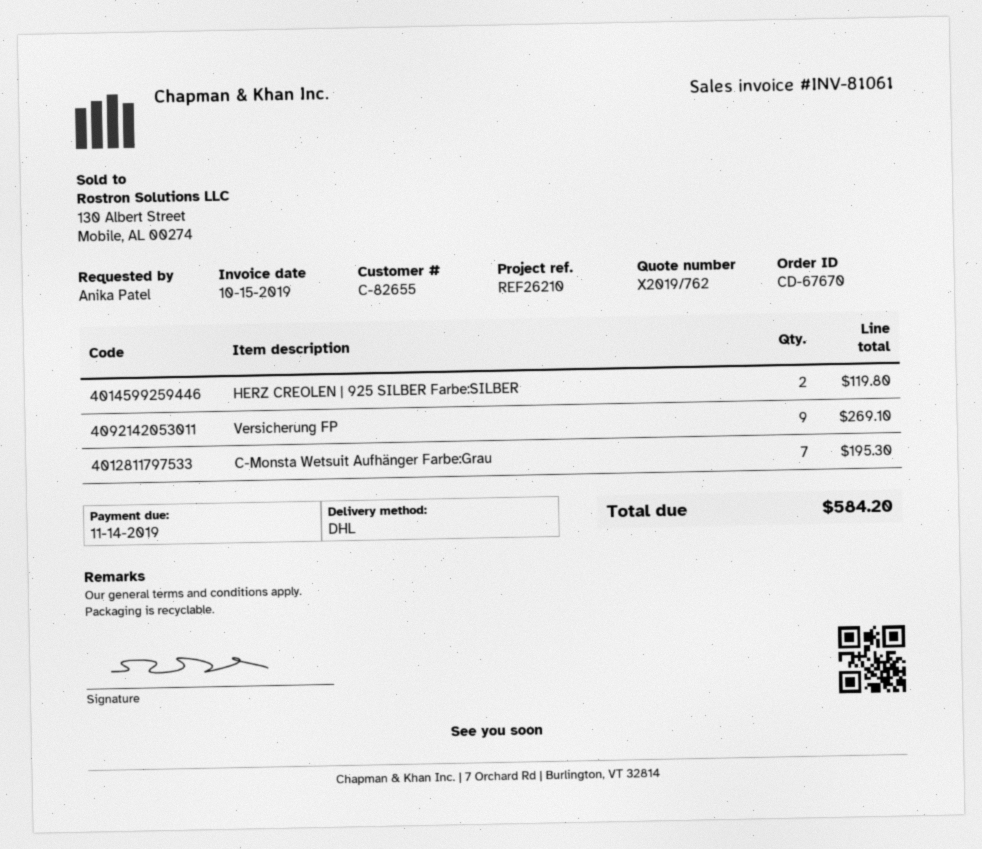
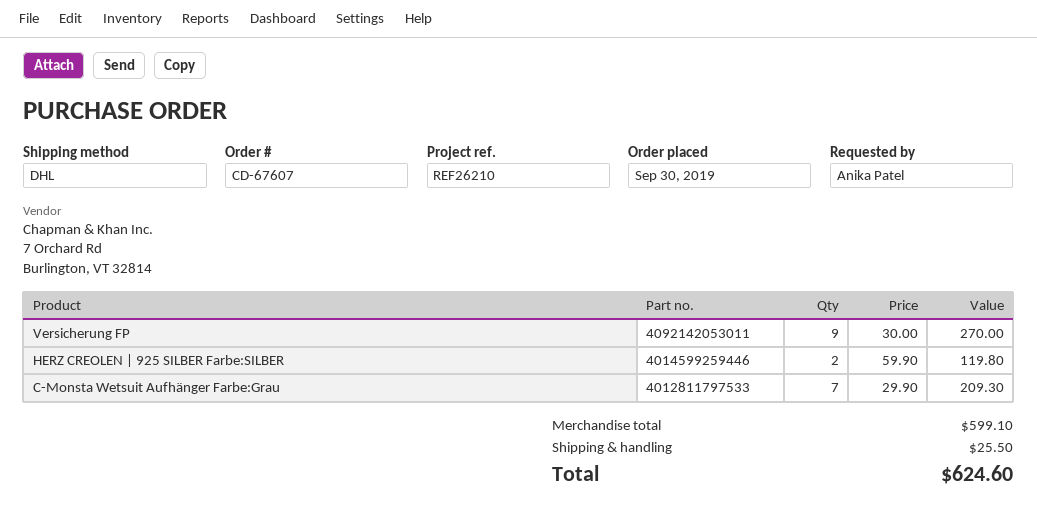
order number: CD-67670 -> CD-67607
Versicherung FP: 9 for 269.10 -> 9 for 270.00
C-Monsta Wetsuit Aufhänger Farbe:Grau: 7 for 195.30 -> 7 for 209.30
shipping: none -> 25.50
total: 584.20 -> 624.60

